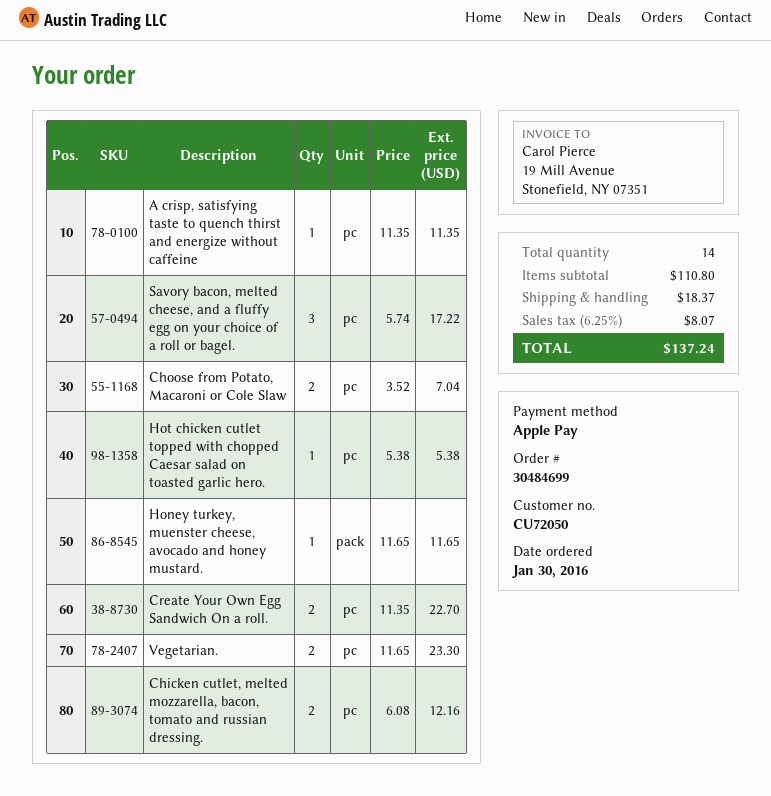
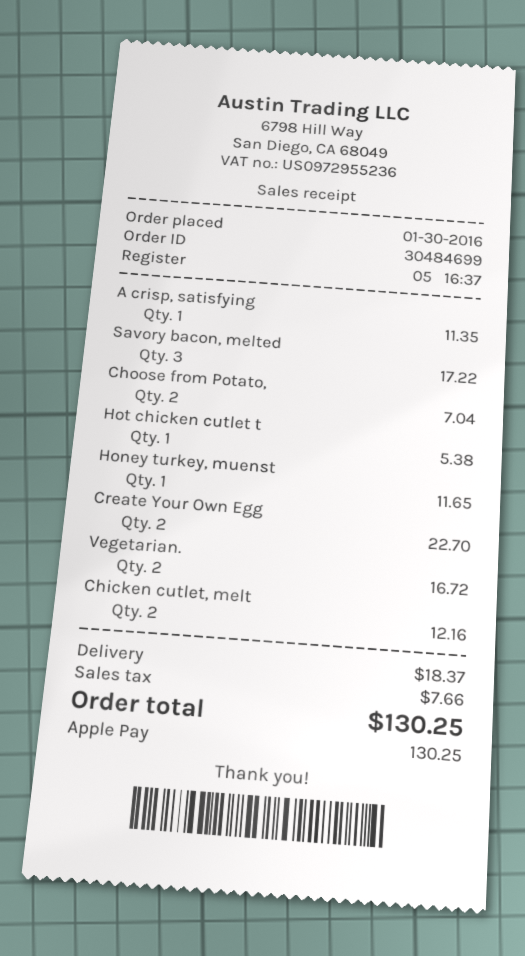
Vegetarian.: 2 for 23.30 -> 2 for 16.72
tax: 8.07 -> 7.66
total: 137.24 -> 130.25

